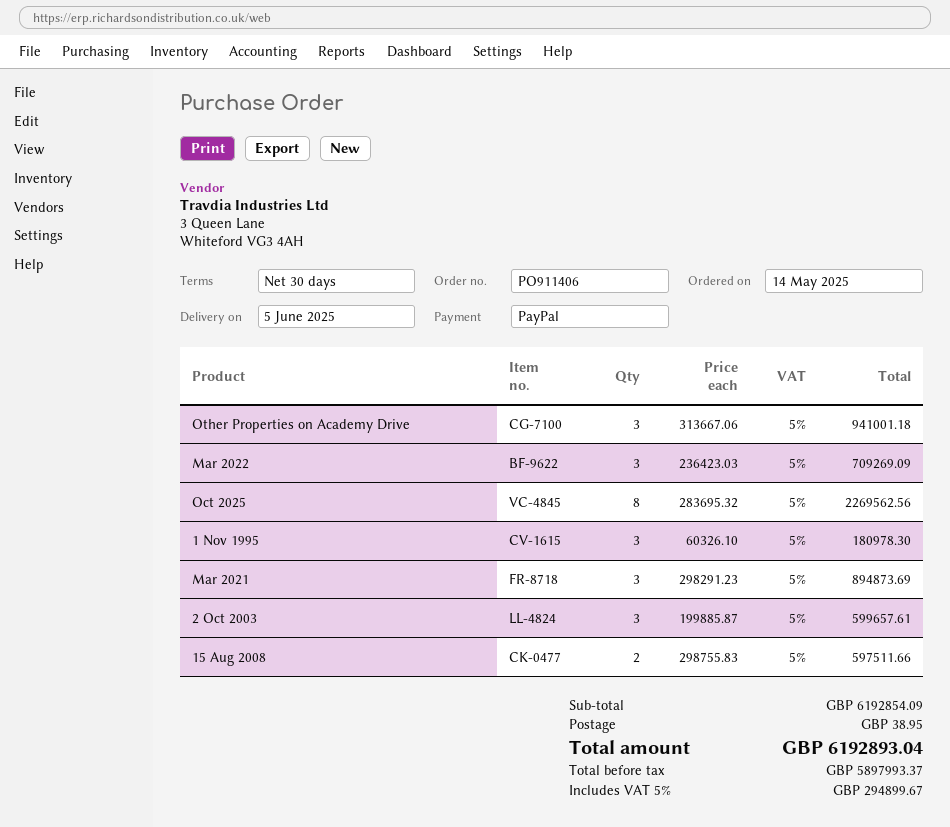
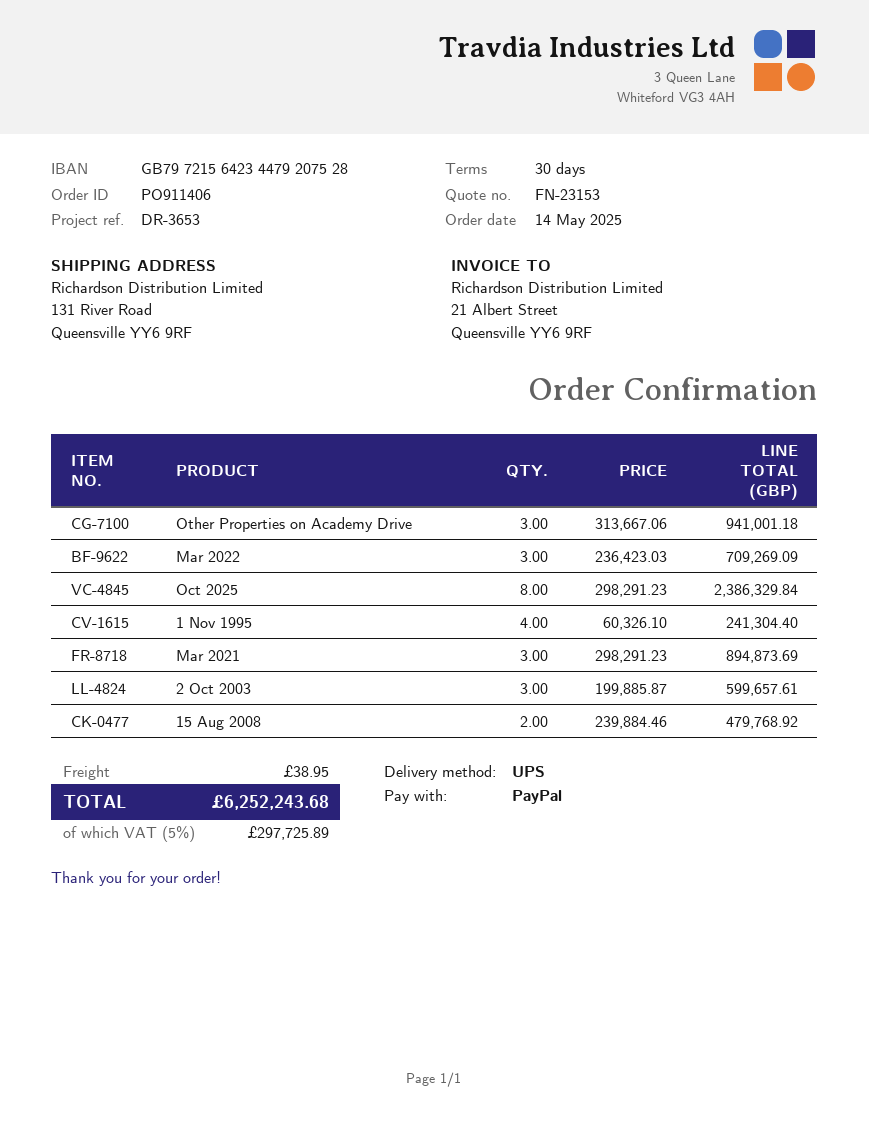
Oct 2025: 8 x 283695.32 = 2269562.56 -> 8 x 298291.23 = 2386329.84
1 Nov 1995: 3 x 60326.10 = 180978.30 -> 4 x 60326.10 = 241304.40
15 Aug 2008: 2 x 298755.83 = 597511.66 -> 2 x 239884.46 = 479768.92
tax: 5% = 294899.67 -> 5% = 297725.89
total: 6192893.04 -> 6252243.68

